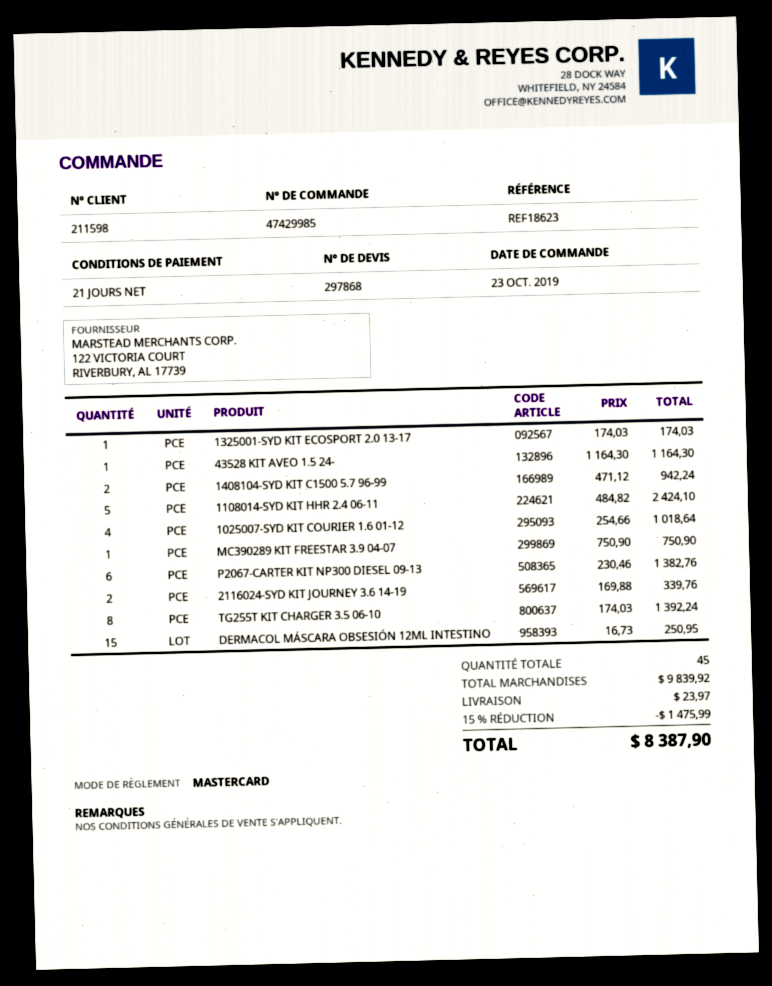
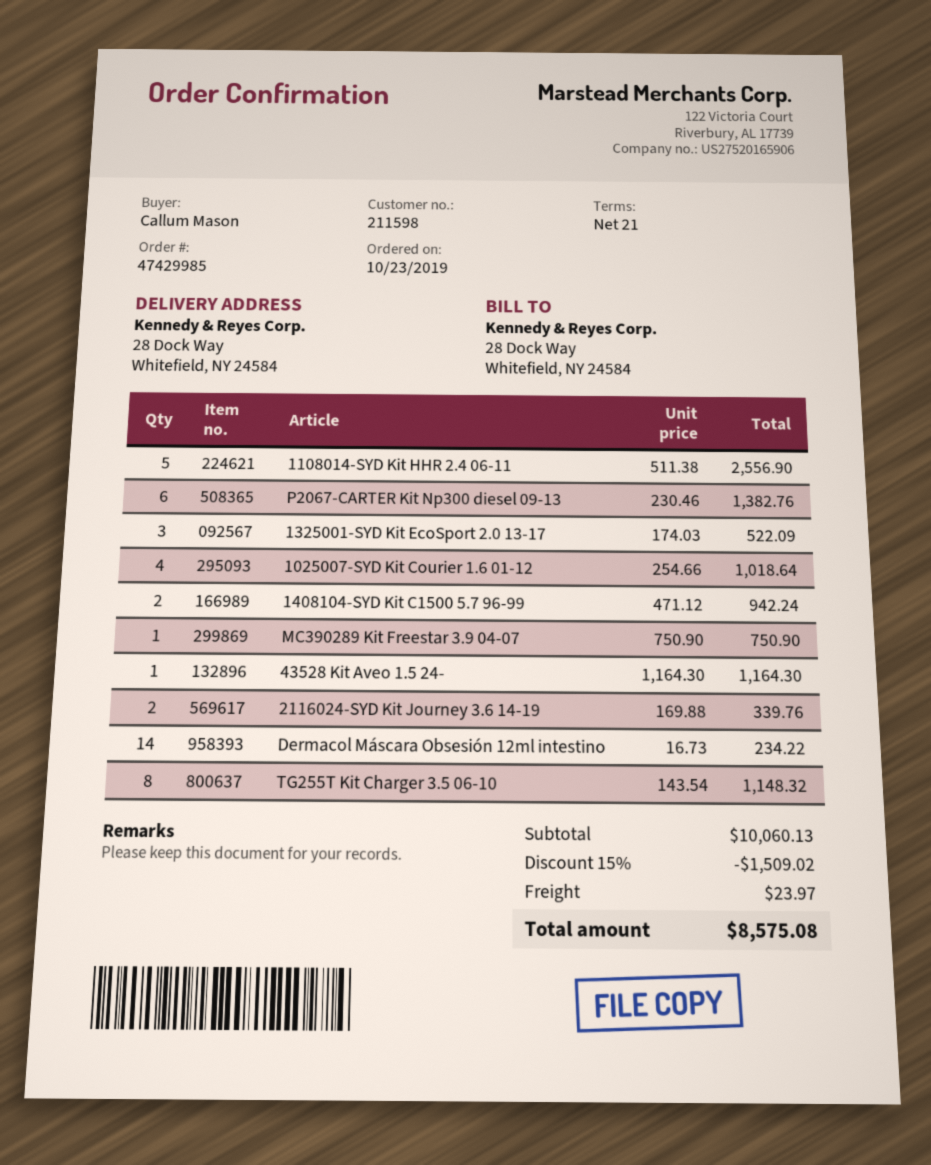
1325001-SYD KIT ECOSPORT 2.0 13-17: 1 x 174.03 = 174.03 -> 3 x 174.03 = 522.09
1108014-SYD KIT HHR 2.4 06-11: 5 x 484.82 = 2424.10 -> 5 x 511.38 = 2556.90
TG255T KIT CHARGER 3.5 06-10: 8 x 174.03 = 1392.24 -> 8 x 143.54 = 1148.32
DERMACOL MÁSCARA OBSESIÓN 12ML INTESTINO: 15 x 16.73 = 250.95 -> 14 x 16.73 = 234.22
subtotal: 9839.92 -> 10060.13
discount: 15% = 1475.99 -> 15% = 1509.02
total: 8387.90 -> 8575.08

